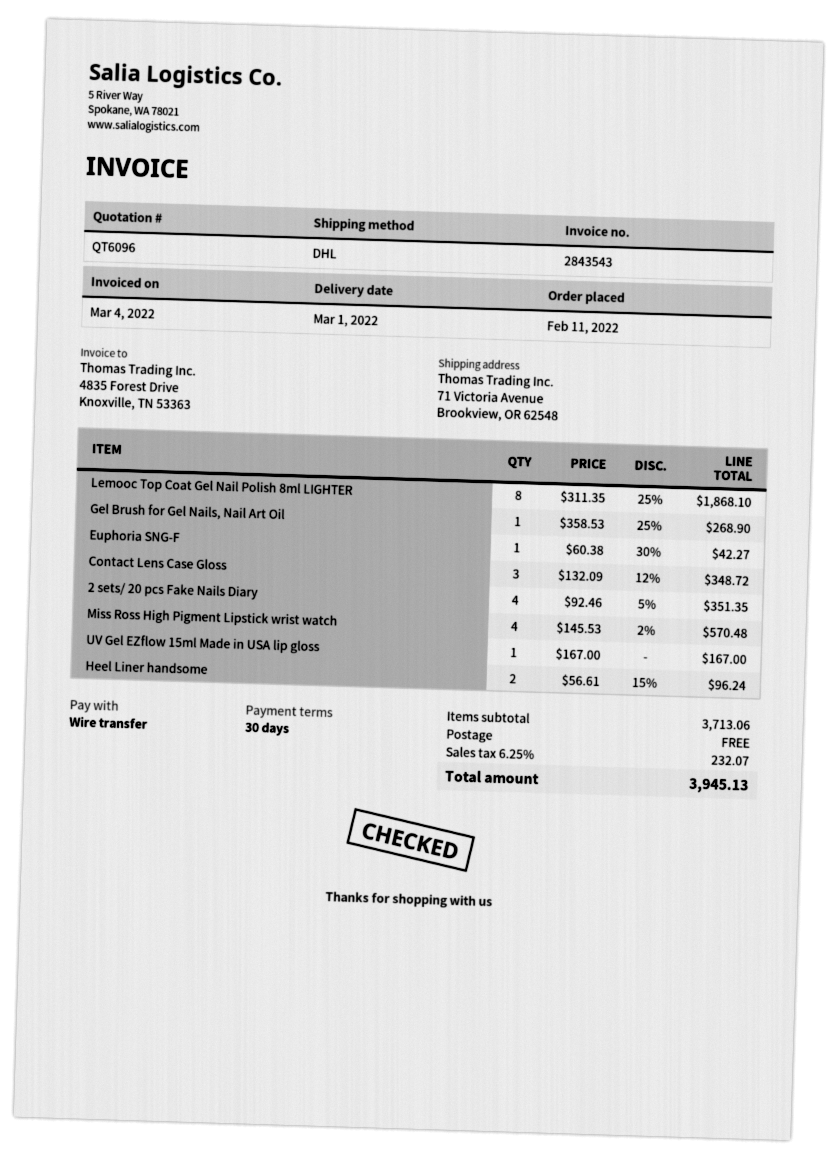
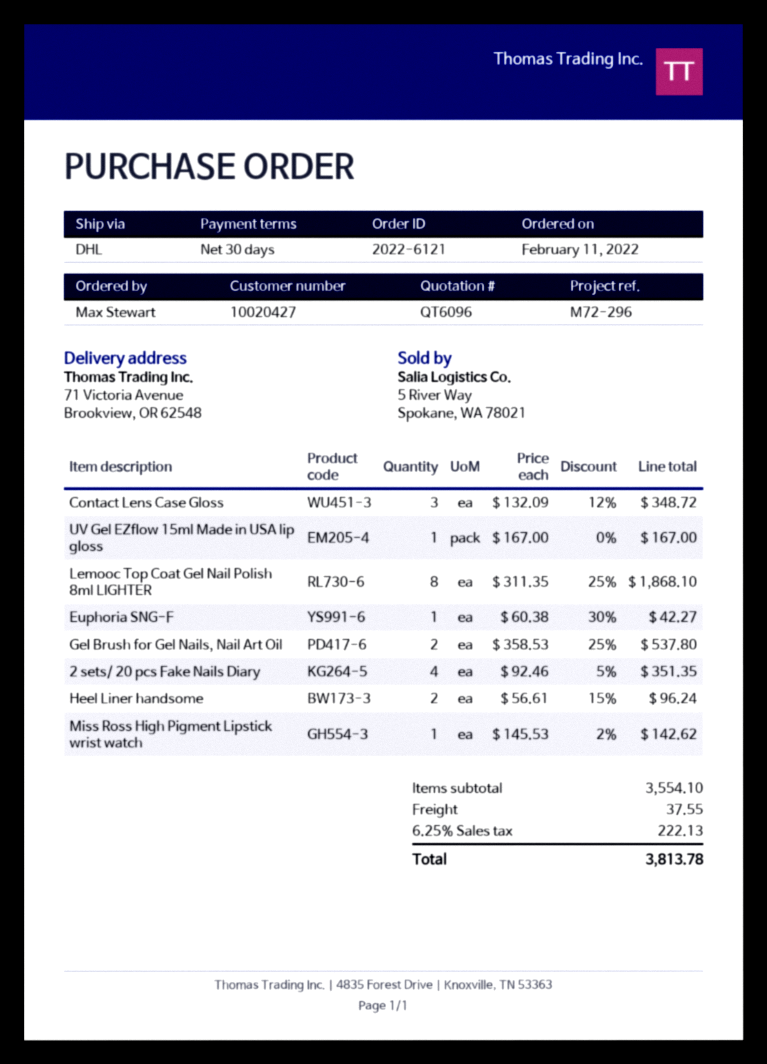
Gel Brush for Gel Nails, Nail Art Oil: 1 x 358.53 - 25% = 268.90 -> 2 x 358.53 - 25% = 537.80
Miss Ross High Pigment Lipstick wrist watch: 4 x 145.53 - 2% = 570.48 -> 1 x 145.53 - 2% = 142.62
subtotal: 3713.06 -> 3554.10
shipping: 0.00 -> 37.55
tax: 6.25% = 232.07 -> 6.25% = 222.13
total: 3945.13 -> 3813.78

